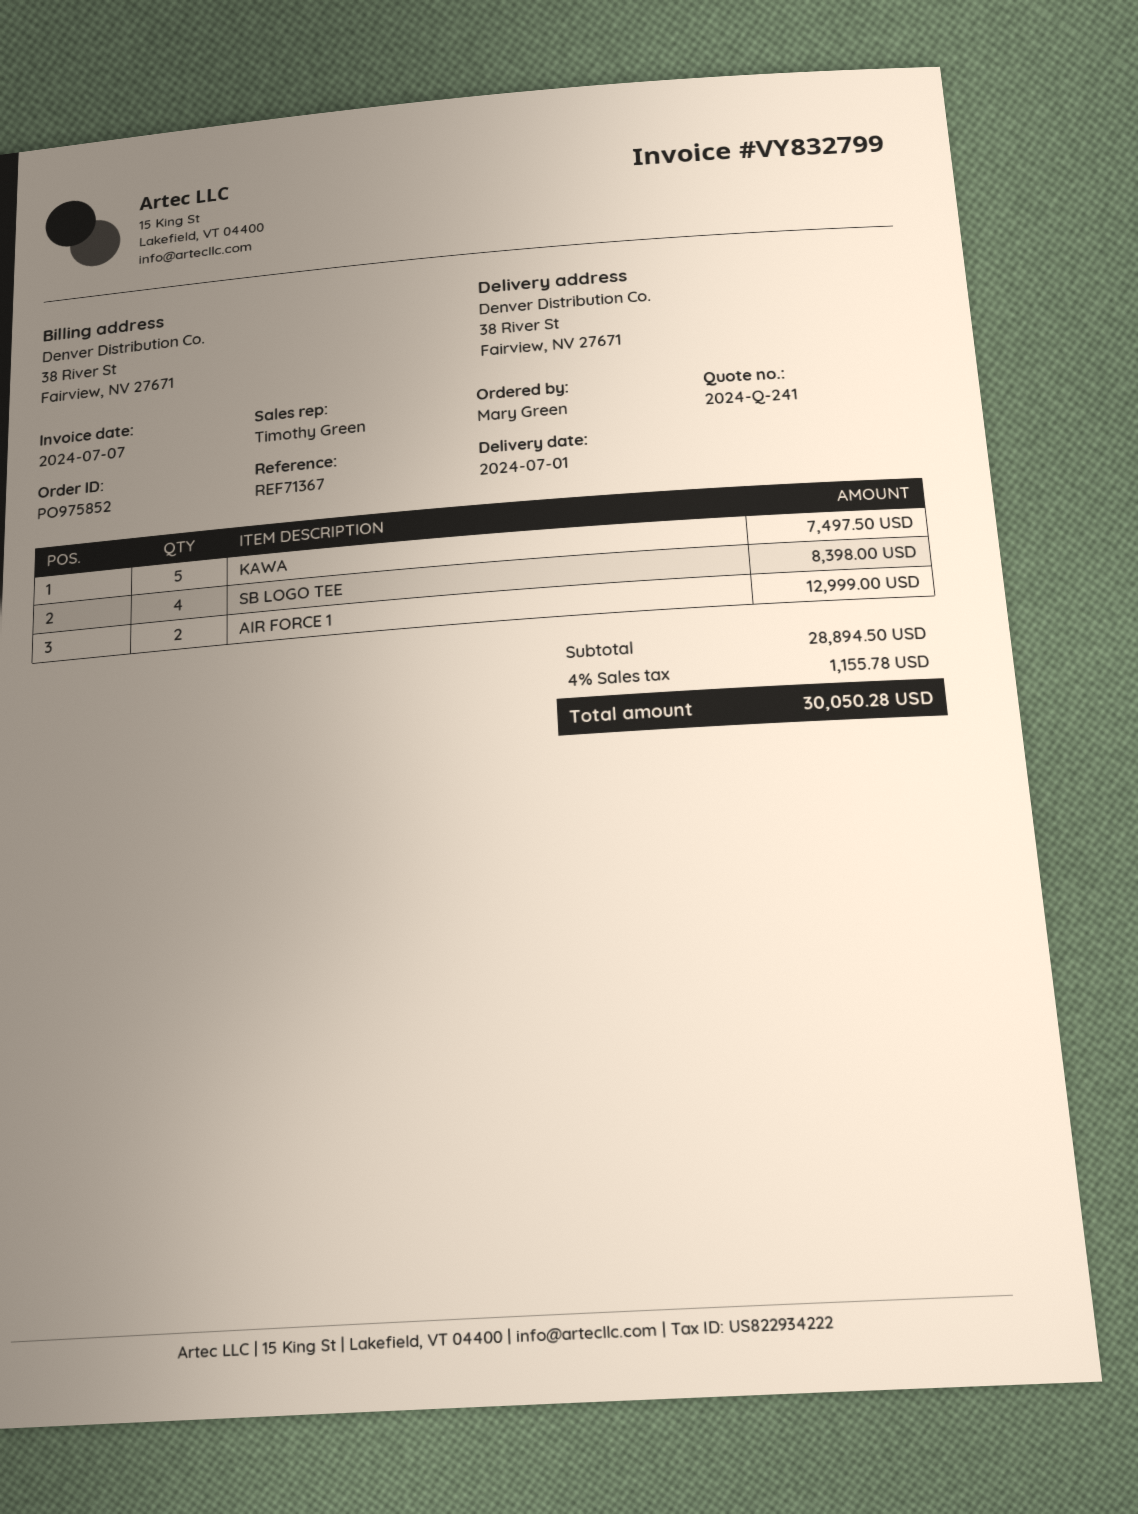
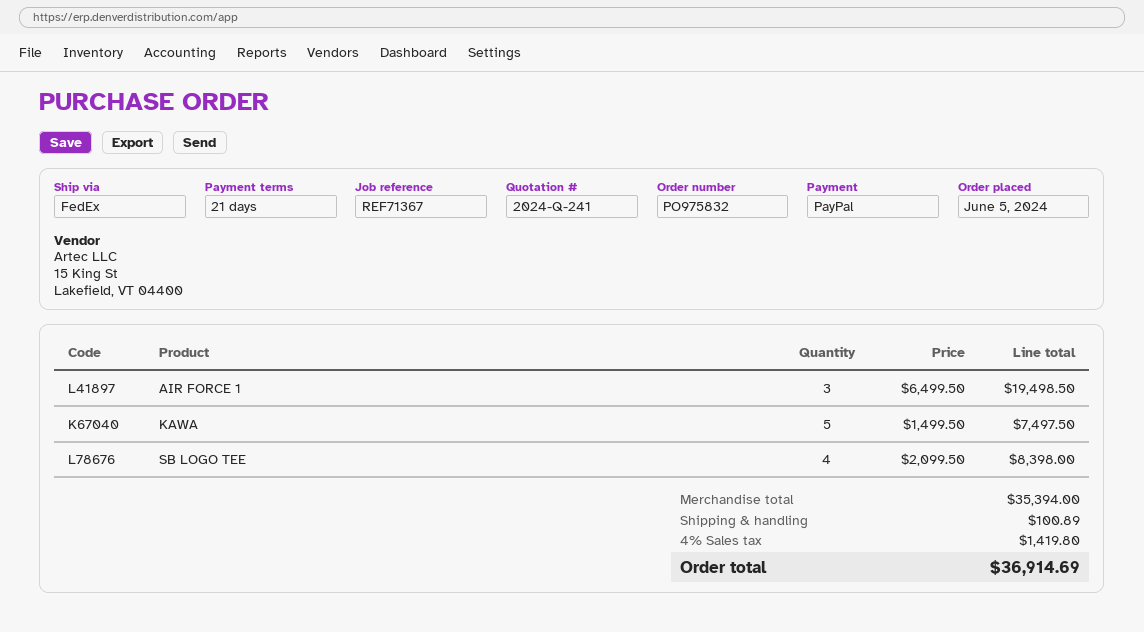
order number: PO975852 -> PO975832
AIR FORCE 1: 2 for 12999.00 -> 3 for 19498.50
subtotal: 28894.50 -> 35394.00
shipping: none -> 100.89
tax: 4% = 1155.78 -> 4% = 1419.80
total: 30050.28 -> 36914.69

